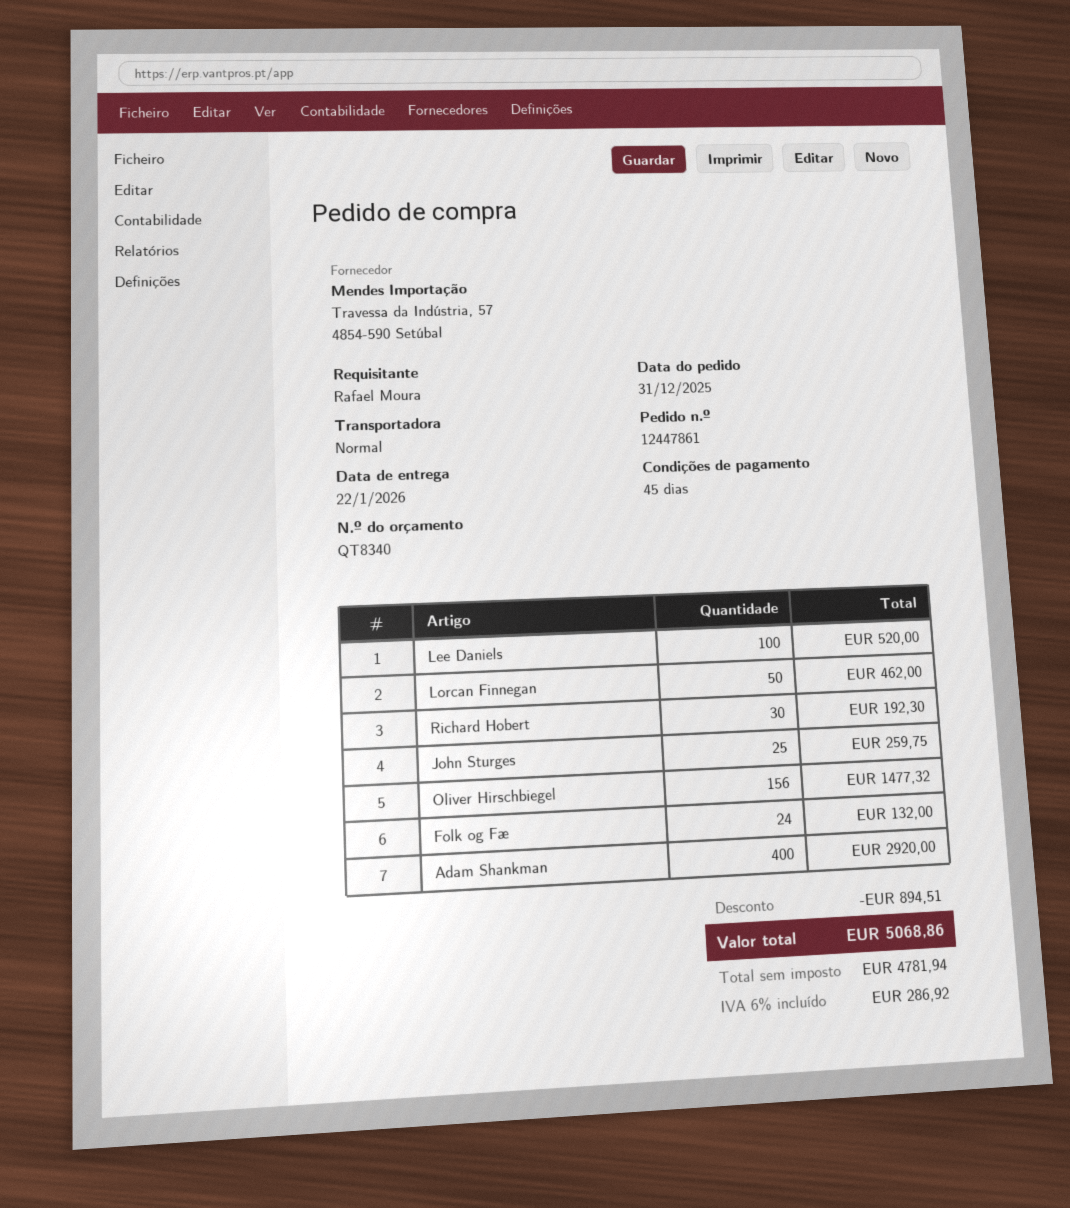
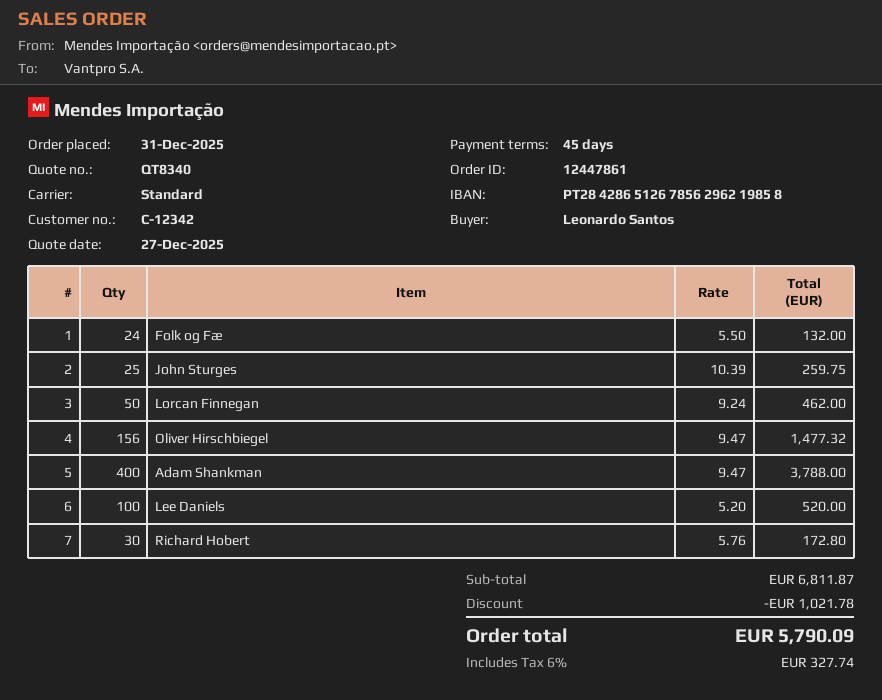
ordered by: Rafael Moura -> Leonardo Santos
Richard Hobert: 30 for 192.30 -> 30 for 172.80
Adam Shankman: 400 for 2920.00 -> 400 for 3788.00
discount: 894.51 -> 1021.78
tax: 6% = 286.92 -> 6% = 327.74
total: 5068.86 -> 5790.09

